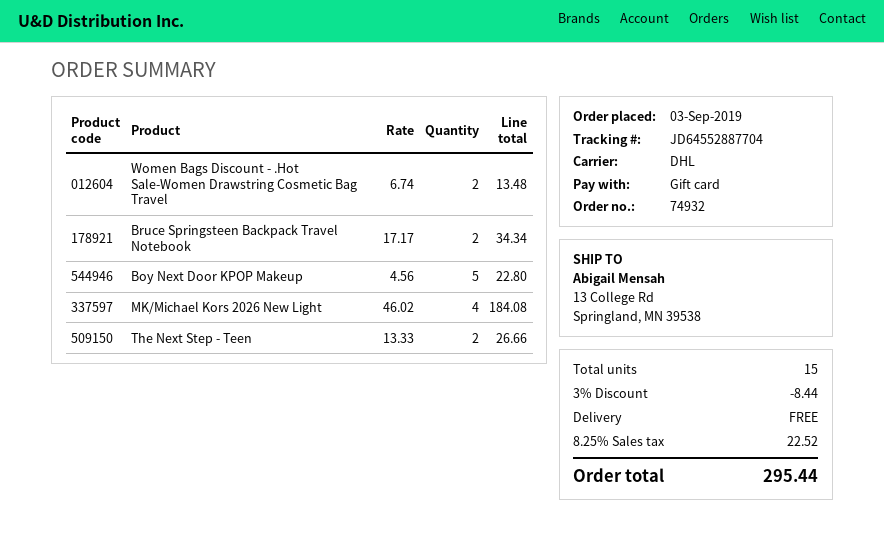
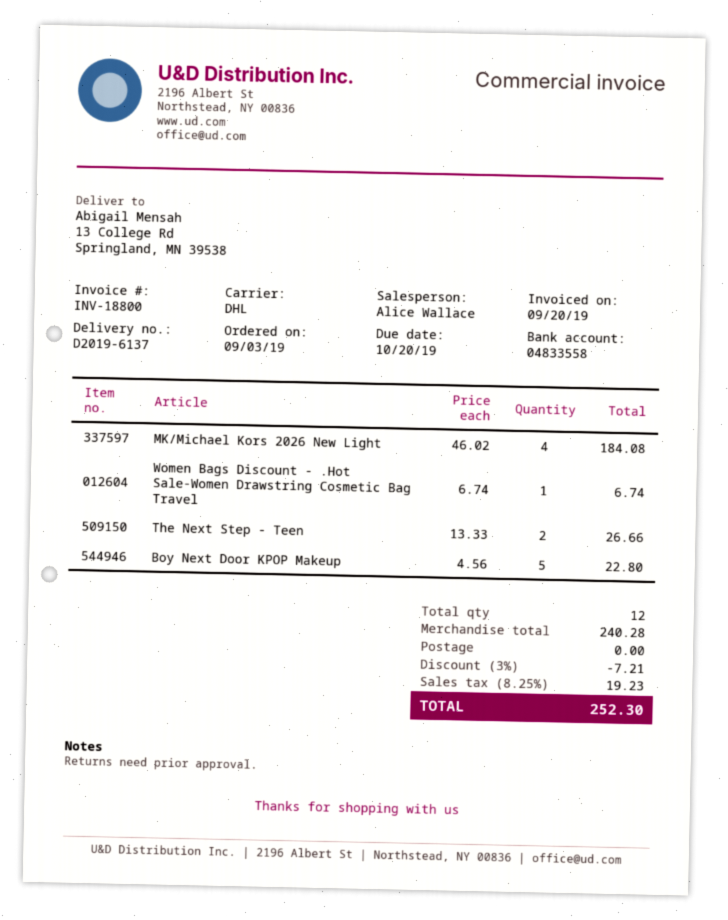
Women Bags Discount - .Hot Sale-Women Drawstring Cosmetic Bag Travel: 2 x 6.74 = 13.48 -> 1 x 6.74 = 6.74
Bruce Springsteen Backpack Travel Notebook: 2 x 17.17 = 34.34 -> none
total quantity: 15 -> 12
discount: 3% = 8.44 -> 3% = 7.21
tax: 8.25% = 22.52 -> 8.25% = 19.23
total: 295.44 -> 252.30

